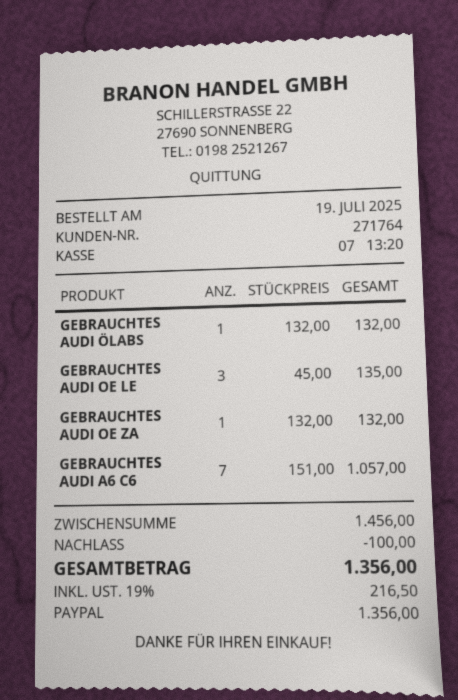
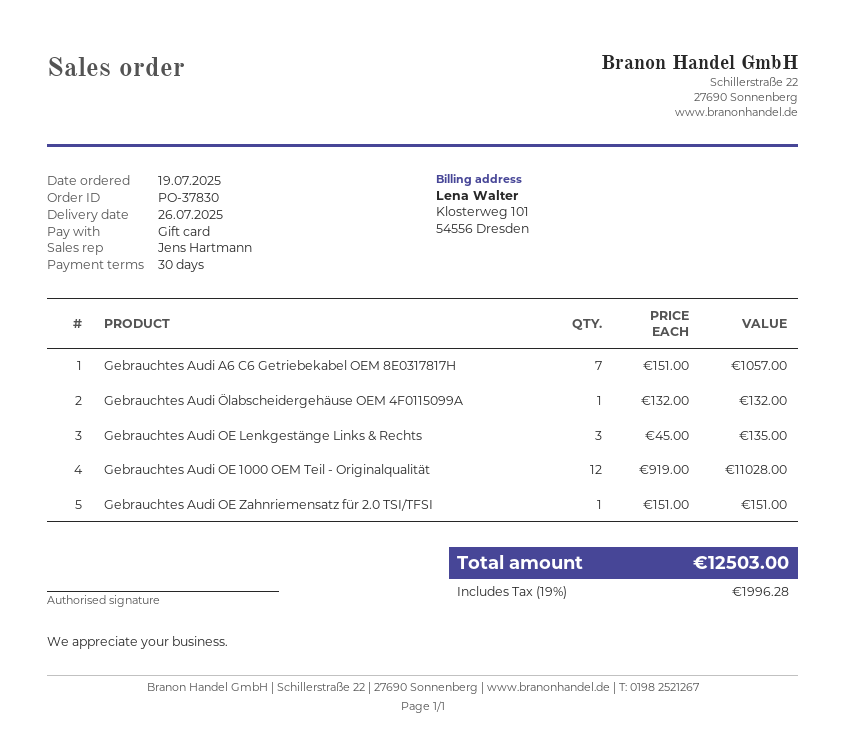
payment method: PayPal -> gift card
GEBRAUCHTES AUDI OE ZA: 1 x 132.00 = 132.00 -> 1 x 151.00 = 151.00
Gebrauchtes Audi OE 1000 OEM Teil - Originalqualität: none -> 12 x 919.00 = 11028.00
discount: 100.00 -> none
tax: 19% = 216.50 -> 19% = 1996.28
total: 1356.00 -> 12503.00

